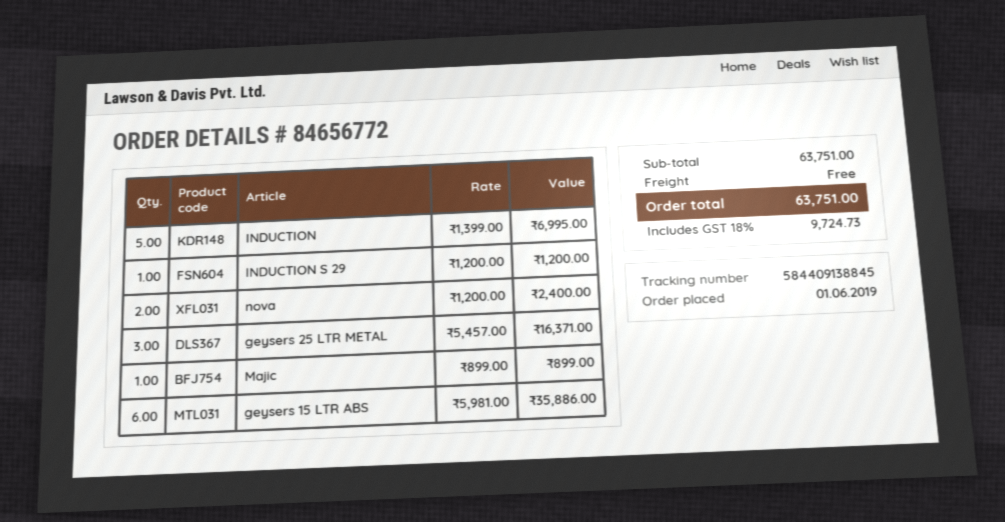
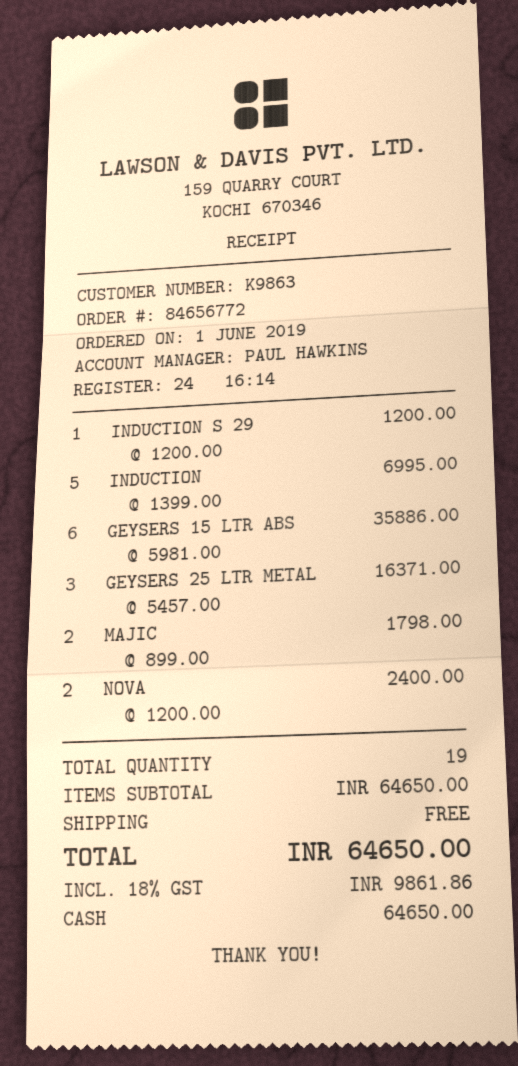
Majic: 1 x 899.00 = 899.00 -> 2 x 899.00 = 1798.00
subtotal: 63751.00 -> 64650.00
tax: 18% = 9724.73 -> 18% = 9861.86
total: 63751.00 -> 64650.00

